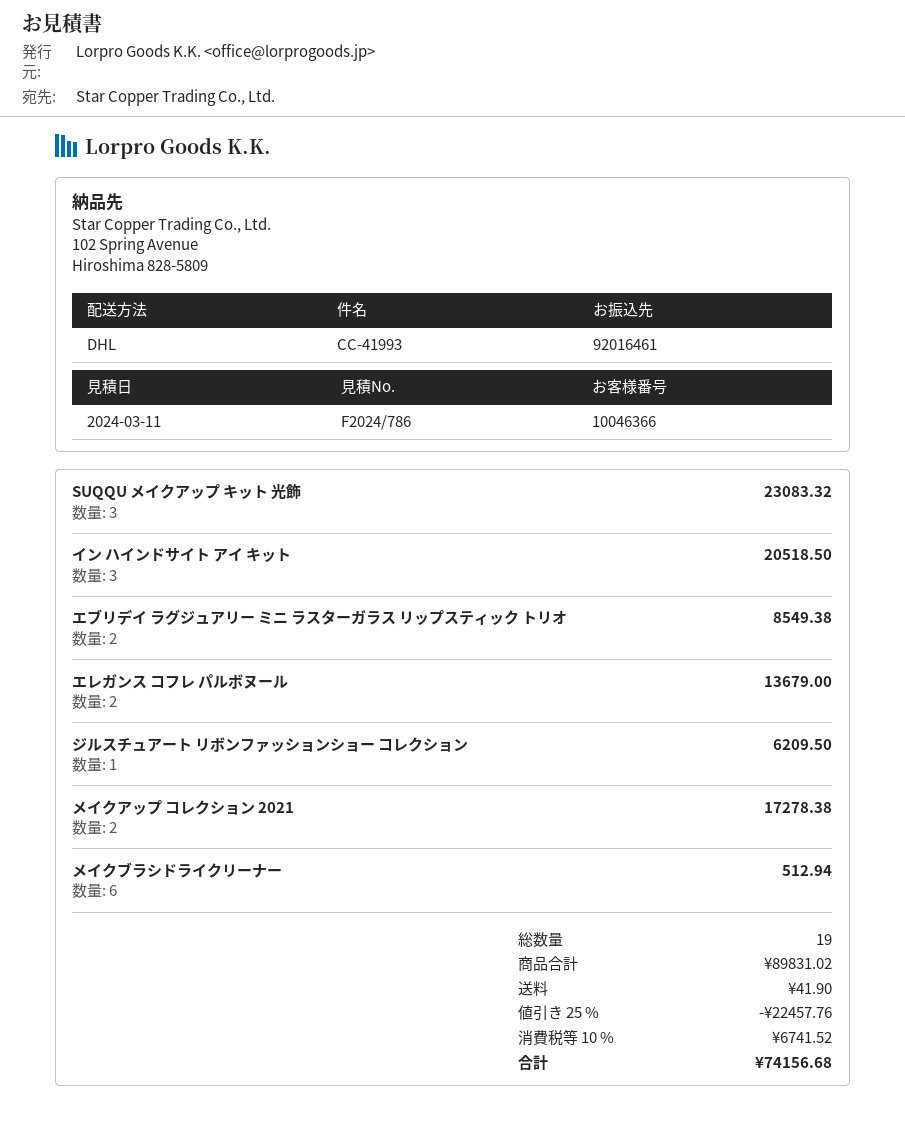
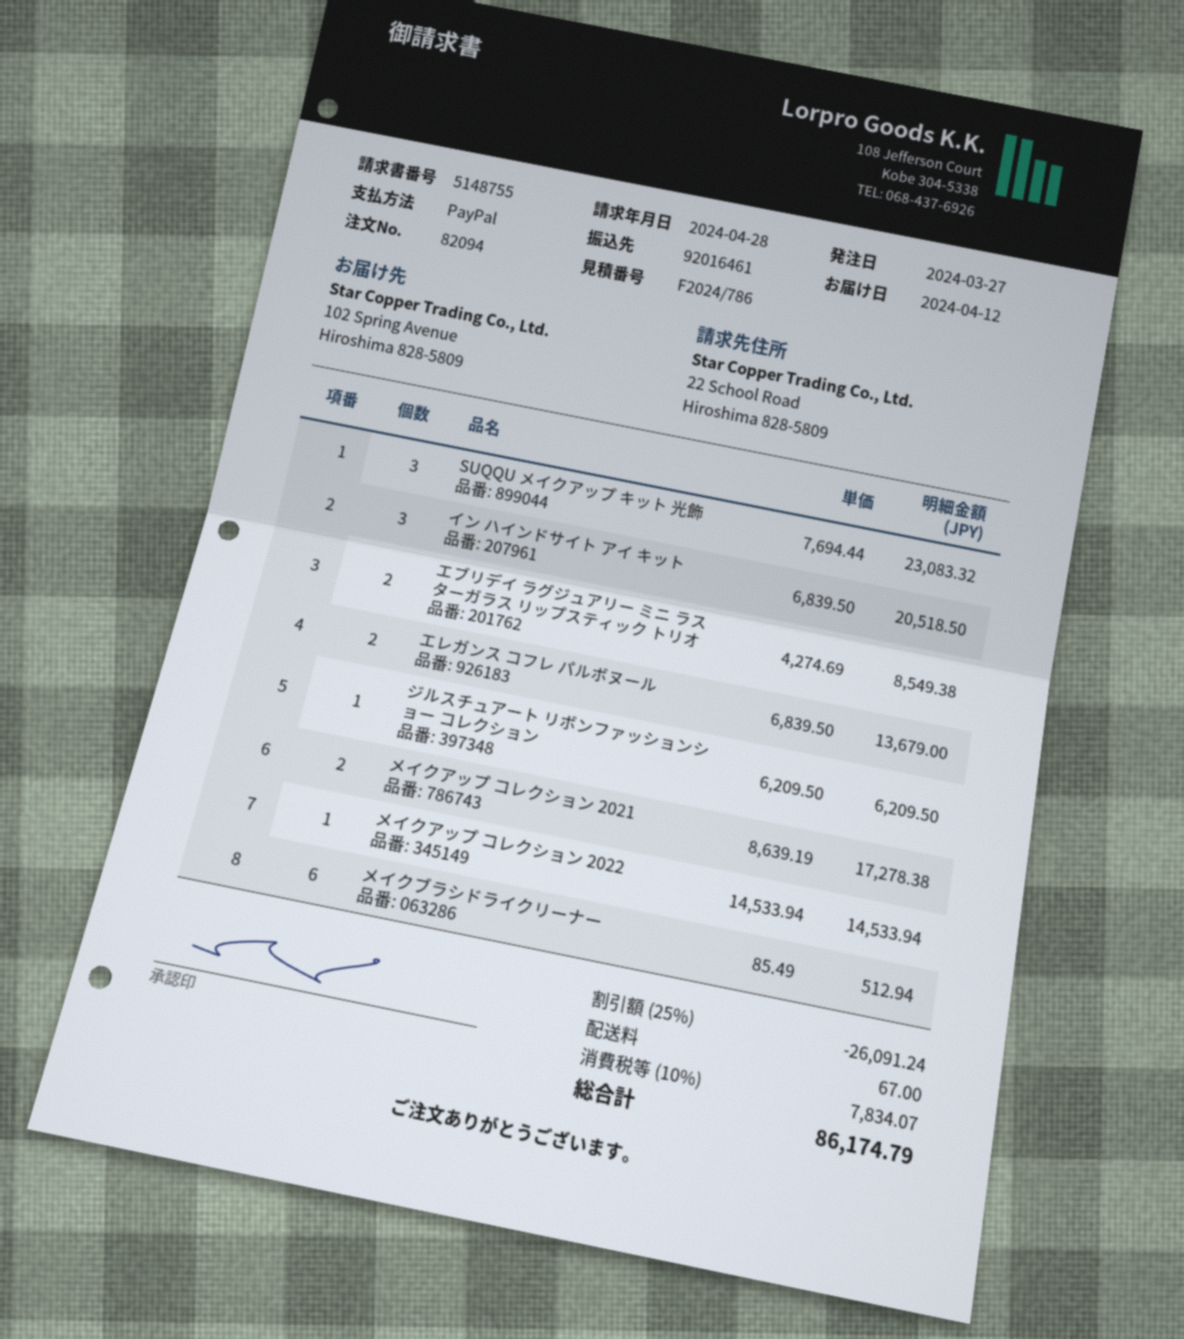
メイクアップ コレクション 2022: none -> 1 for 14533.94
discount: 25% = 22457.76 -> 25% = 26091.24
shipping: 41.90 -> 67.00
tax: 10% = 6741.52 -> 10% = 7834.07
total: 74156.68 -> 86174.79

